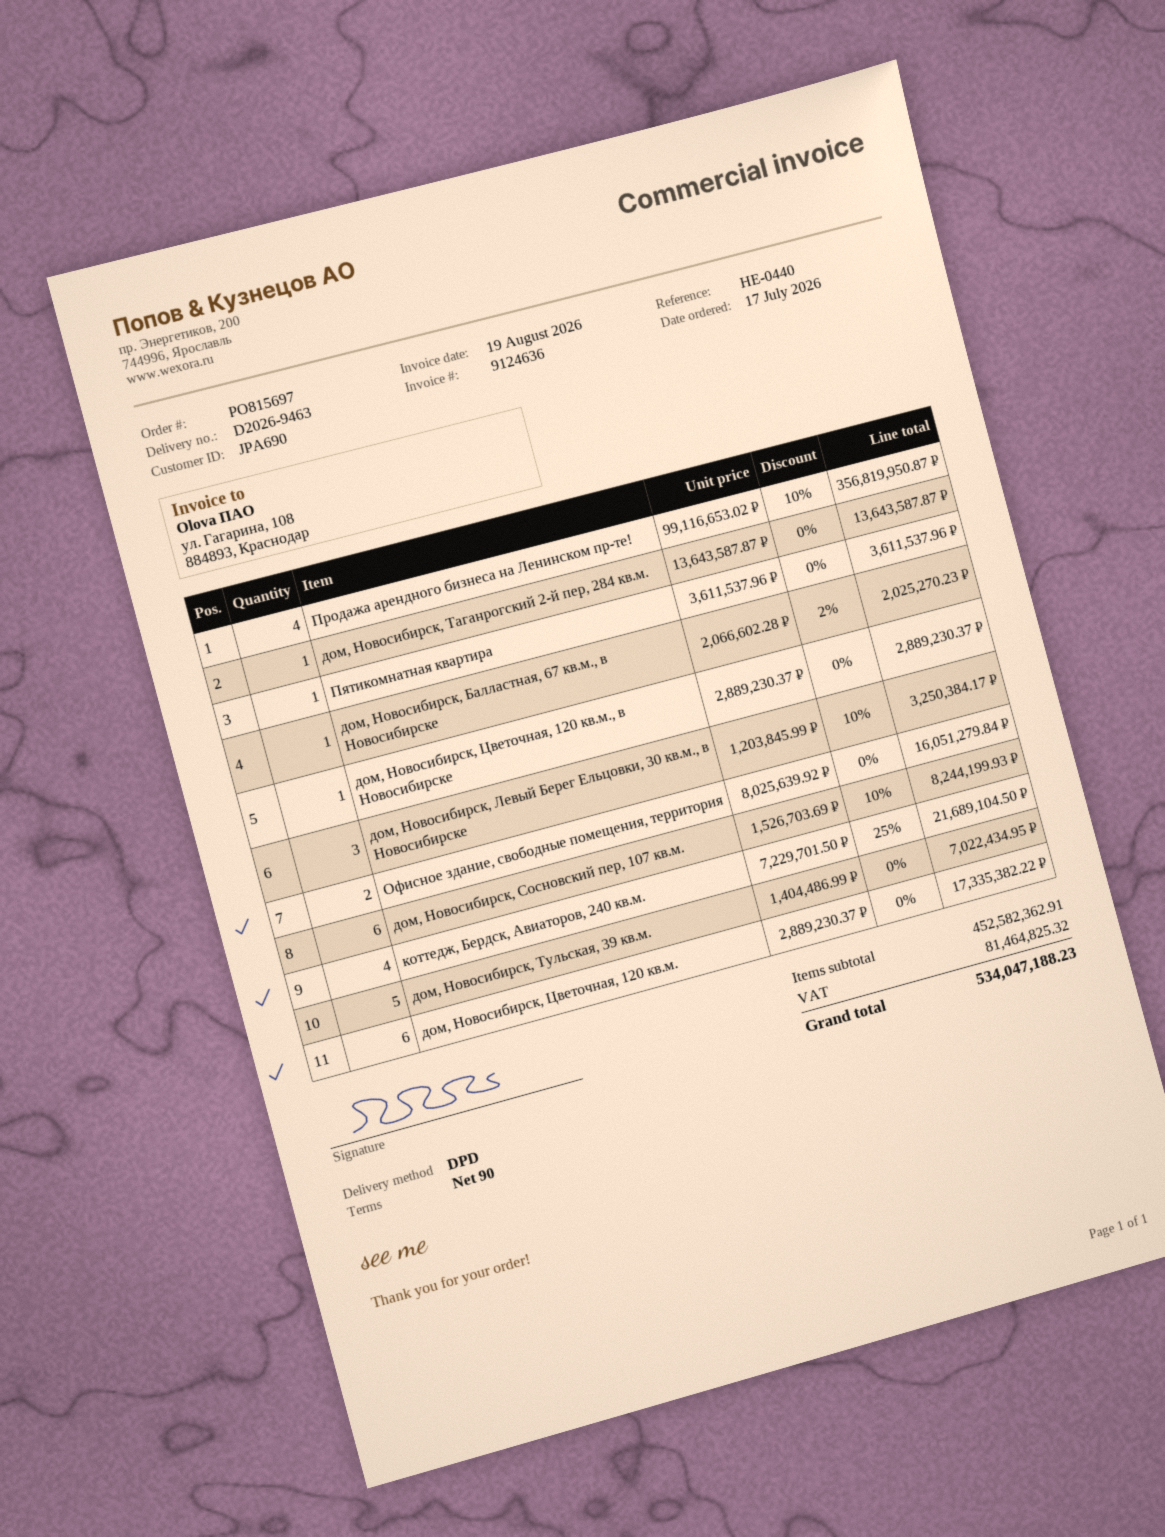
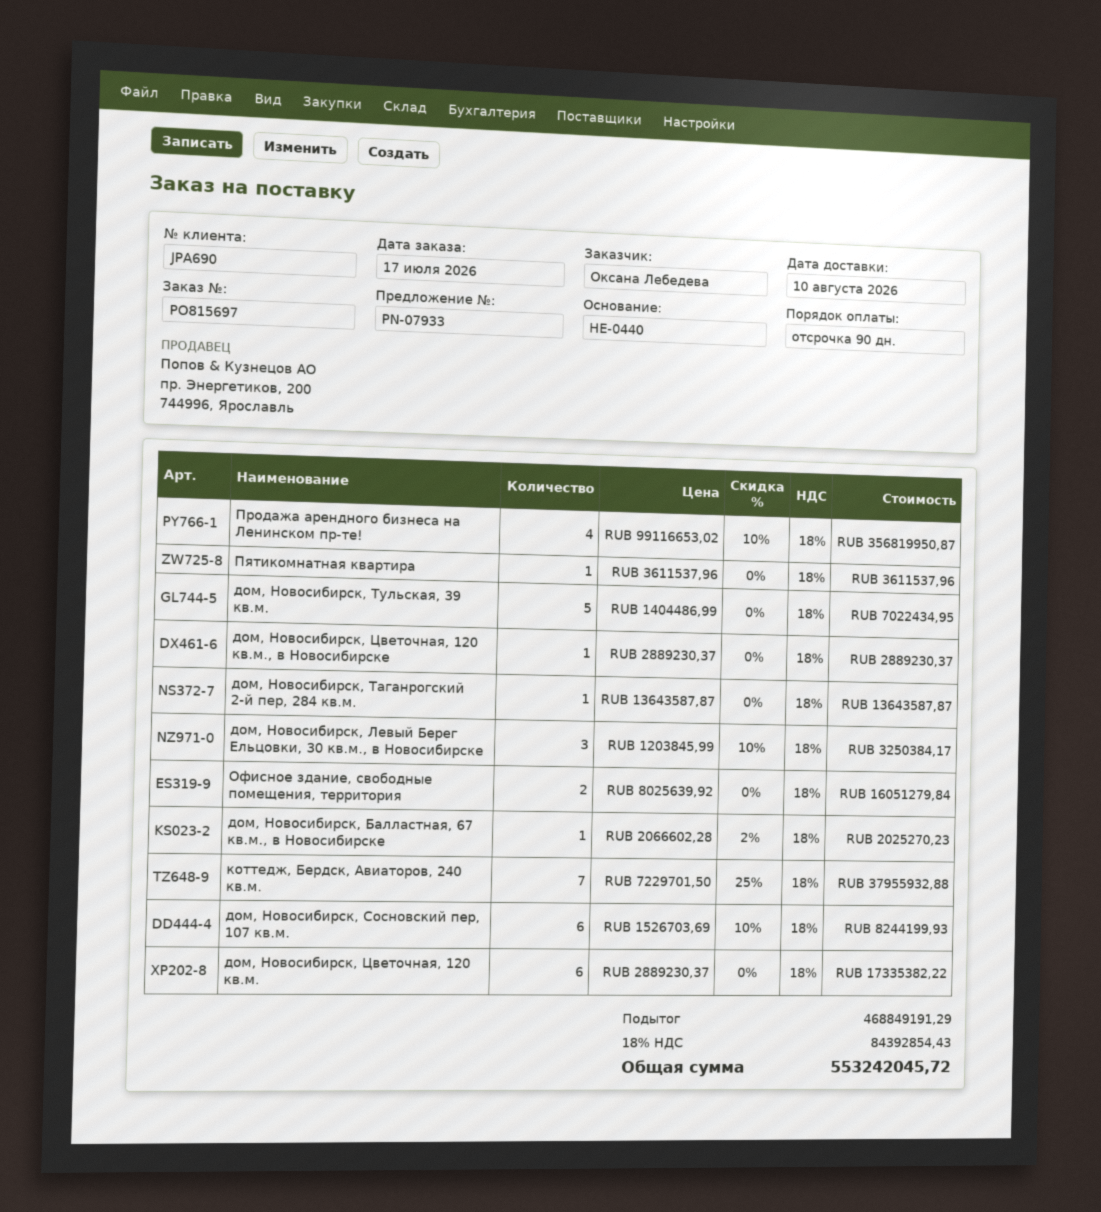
коттедж, Бердск, Авиаторов, 240 кв.м.: 4 x 7229701.50 - 25% = 21689104.50 -> 7 x 7229701.50 - 25% = 37955932.88
subtotal: 452582362.91 -> 468849191.29
tax: 81464825.32 -> 84392854.43
total: 534047188.23 -> 553242045.72

